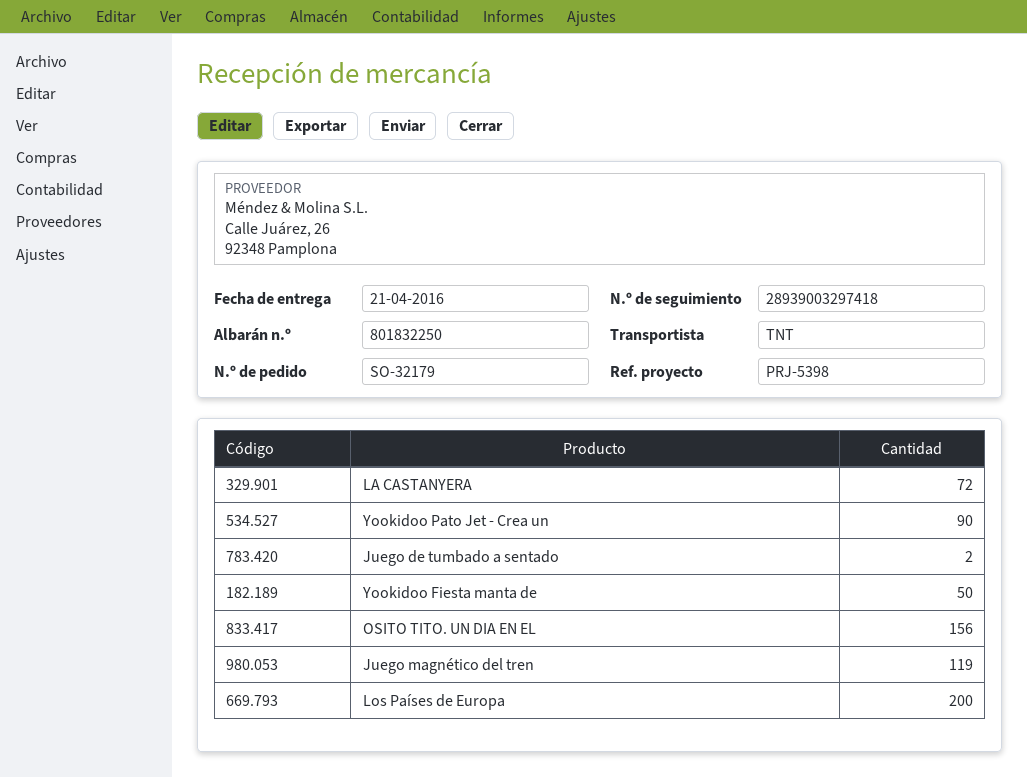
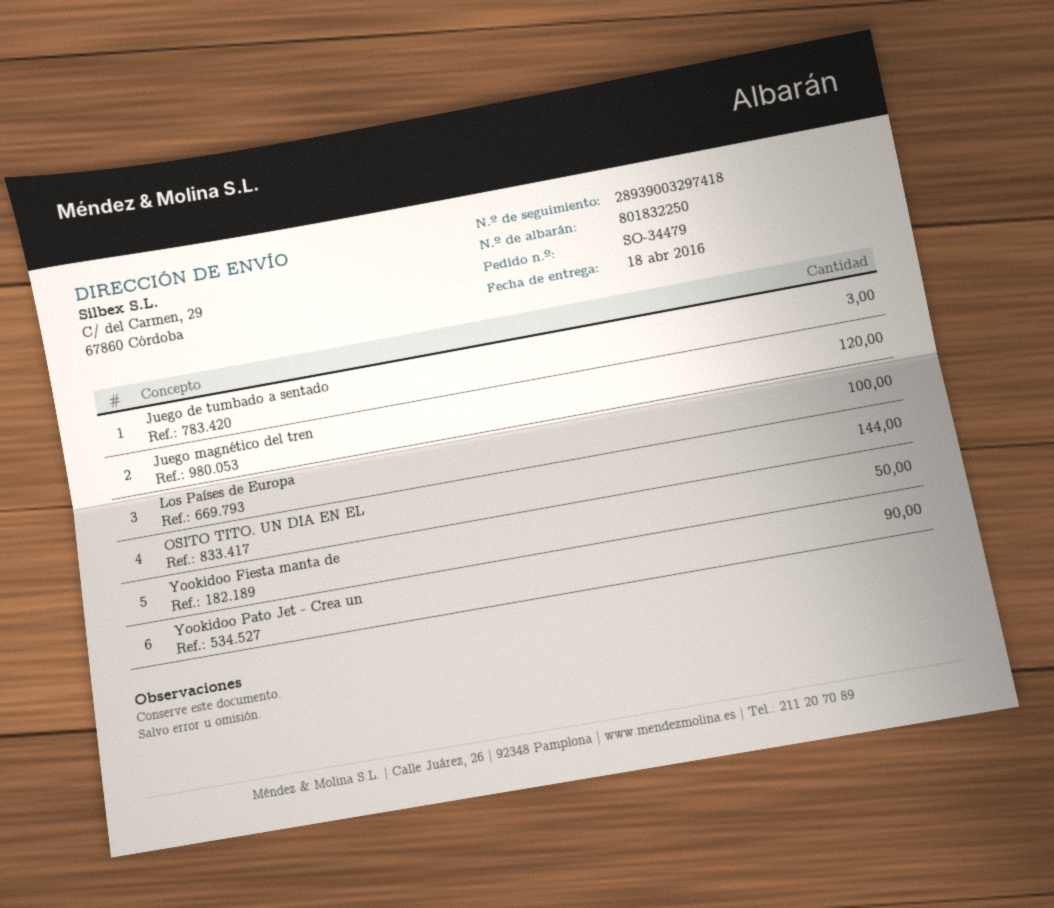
order number: SO-32179 -> SO-34479
delivery date: 2016-04-21 -> 2016-04-18
LA CASTANYERA: 72 -> none
Juego de tumbado a sentado: 2 -> 3
OSITO TITO. UN DIA EN EL: 156 -> 144
Juego magnético del tren: 119 -> 120
Los Países de Europa: 200 -> 100

